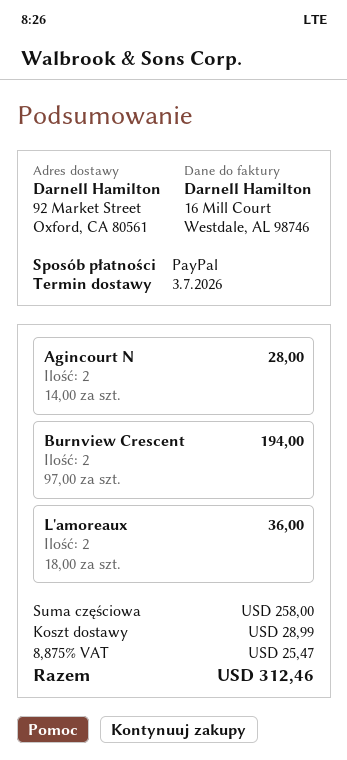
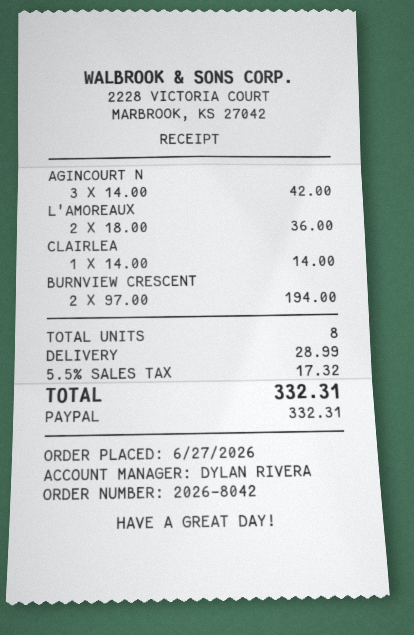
Agincourt N: 2 x 14.00 = 28.00 -> 3 x 14.00 = 42.00
CLAIRLEA: none -> 1 x 14.00 = 14.00
tax: 8.875% = 25.47 -> 5.5% = 17.32
total: 312.46 -> 332.31

